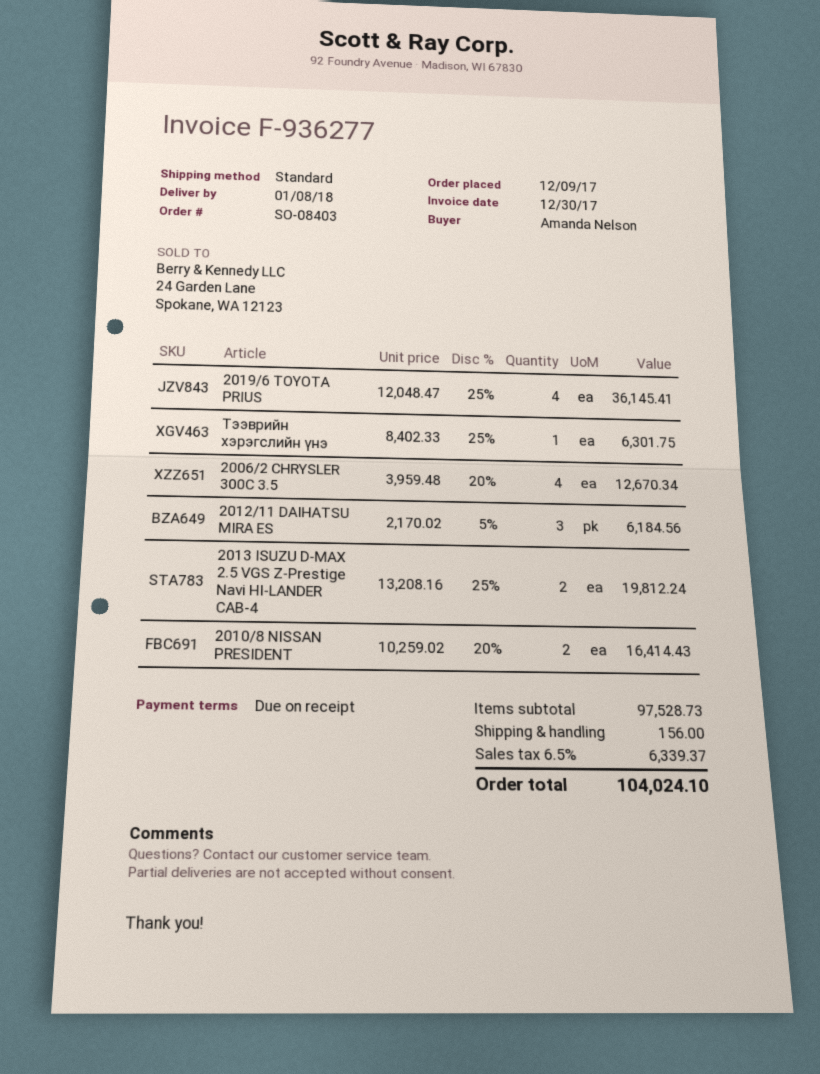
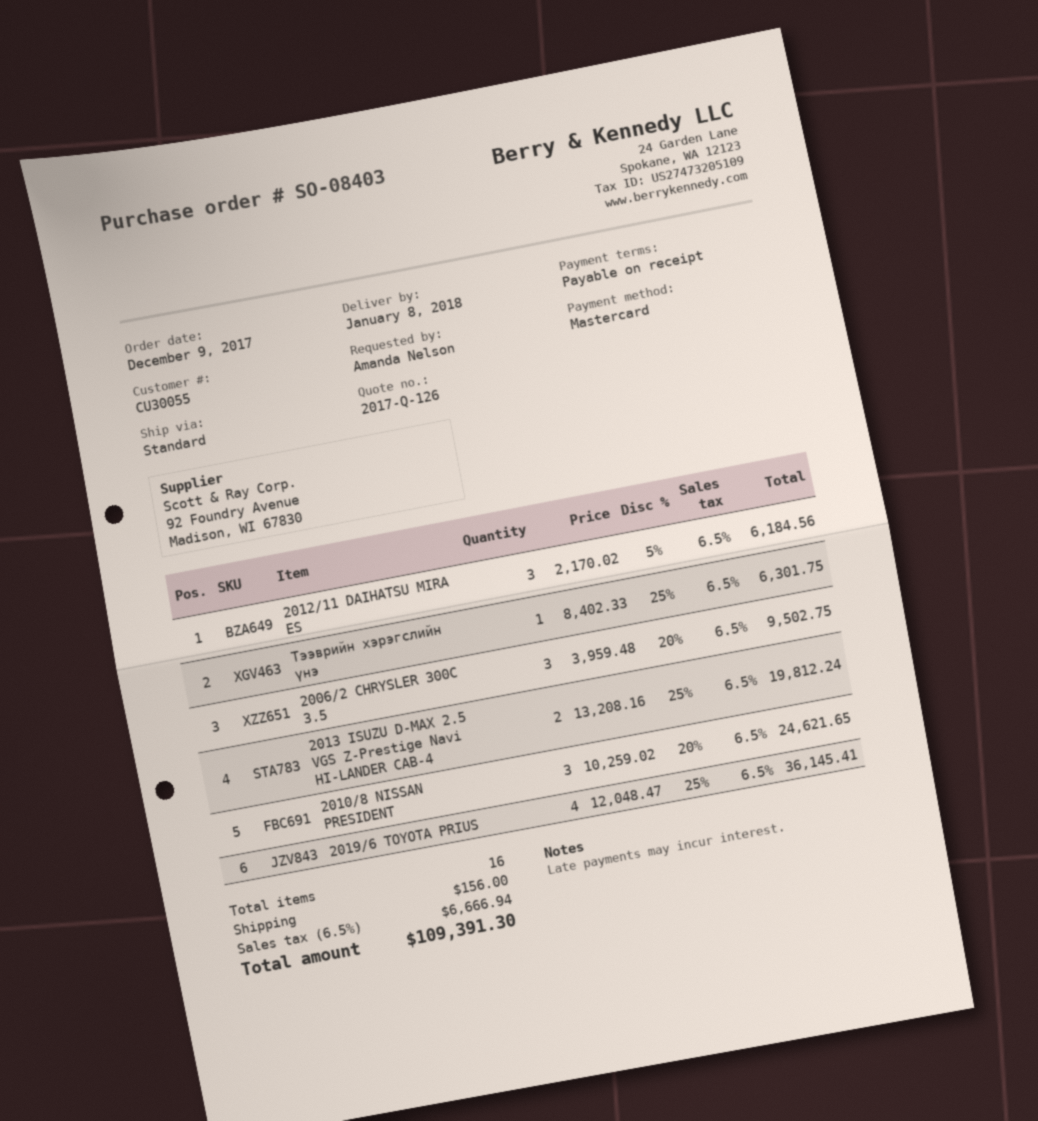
2006/2 CHRYSLER 300C 3.5: 4 x 3959.48 - 20% = 12670.34 -> 3 x 3959.48 - 20% = 9502.75
2010/8 NISSAN PRESIDENT: 2 x 10259.02 - 20% = 16414.43 -> 3 x 10259.02 - 20% = 24621.65
tax: 6.5% = 6339.37 -> 6.5% = 6666.94
total: 104024.10 -> 109391.30

